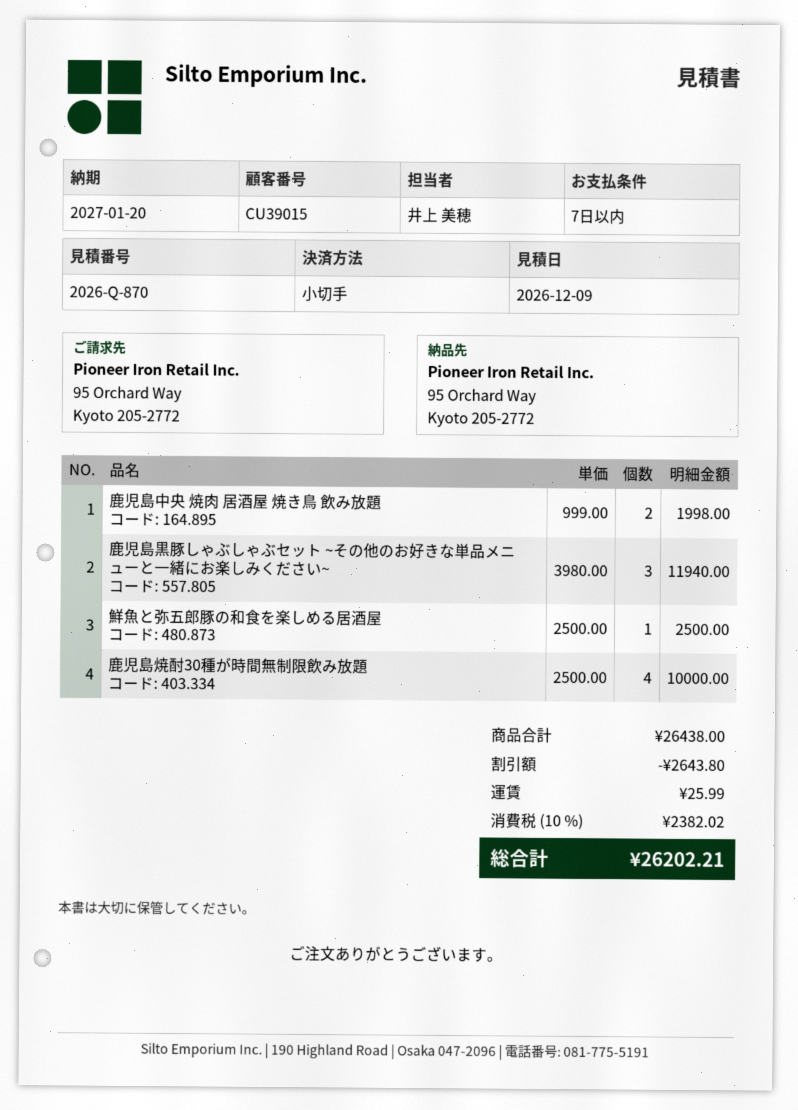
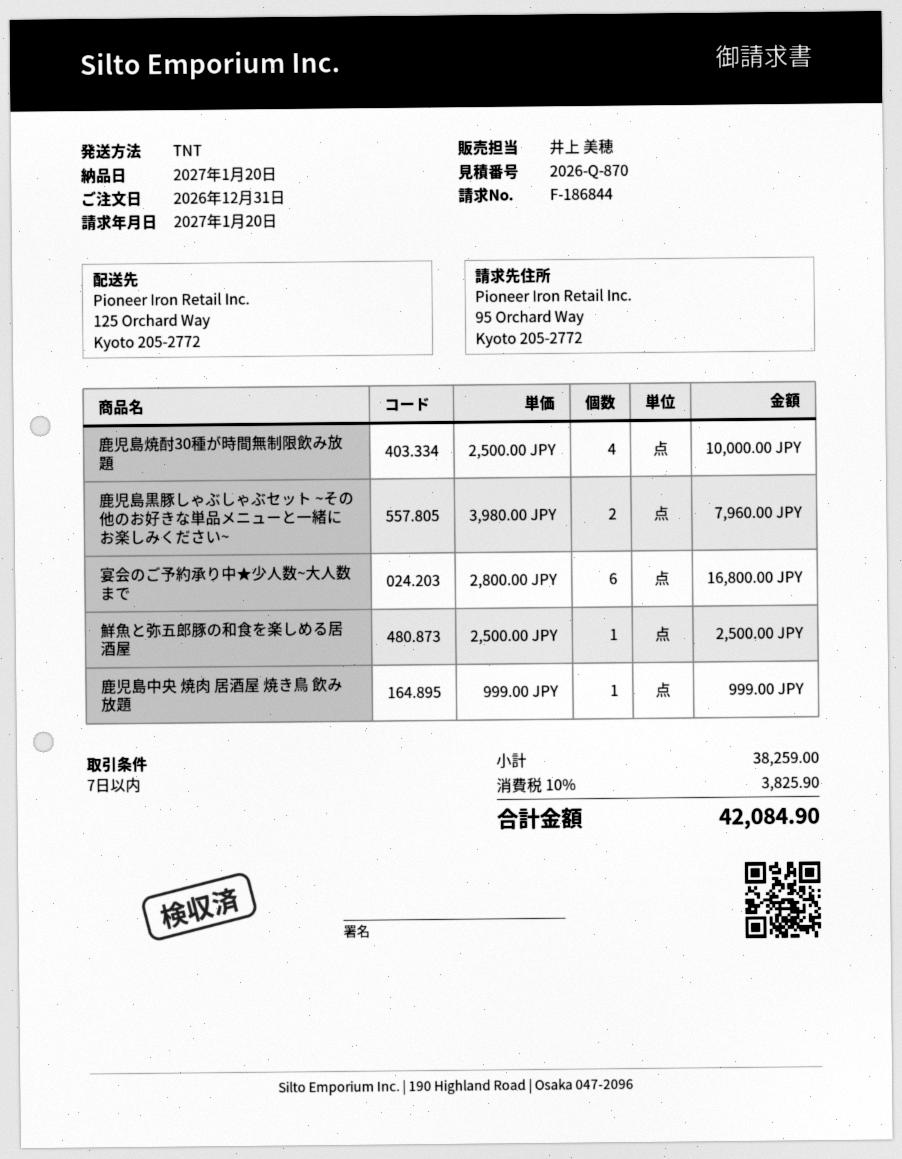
ship to: 95 Orchard Way, Kyoto 205-2772 -> 125 Orchard Way, Kyoto 205-2772
鹿児島中央 焼肉 居酒屋 焼き鳥 飲み放題: 2 x 999.00 = 1998.00 -> 1 x 999.00 = 999.00
鹿児島黒豚しゃぶしゃぶセット ~その他のお好きな単品メニューと一緒にお楽しみください~: 3 x 3980.00 = 11940.00 -> 2 x 3980.00 = 7960.00
宴会のご予約承り中★少人数~大人数まで: none -> 6 x 2800.00 = 16800.00
subtotal: 26438.00 -> 38259.00
discount: 2643.80 -> none
shipping: 25.99 -> none
tax: 10% = 2382.02 -> 10% = 3825.90
total: 26202.21 -> 42084.90

